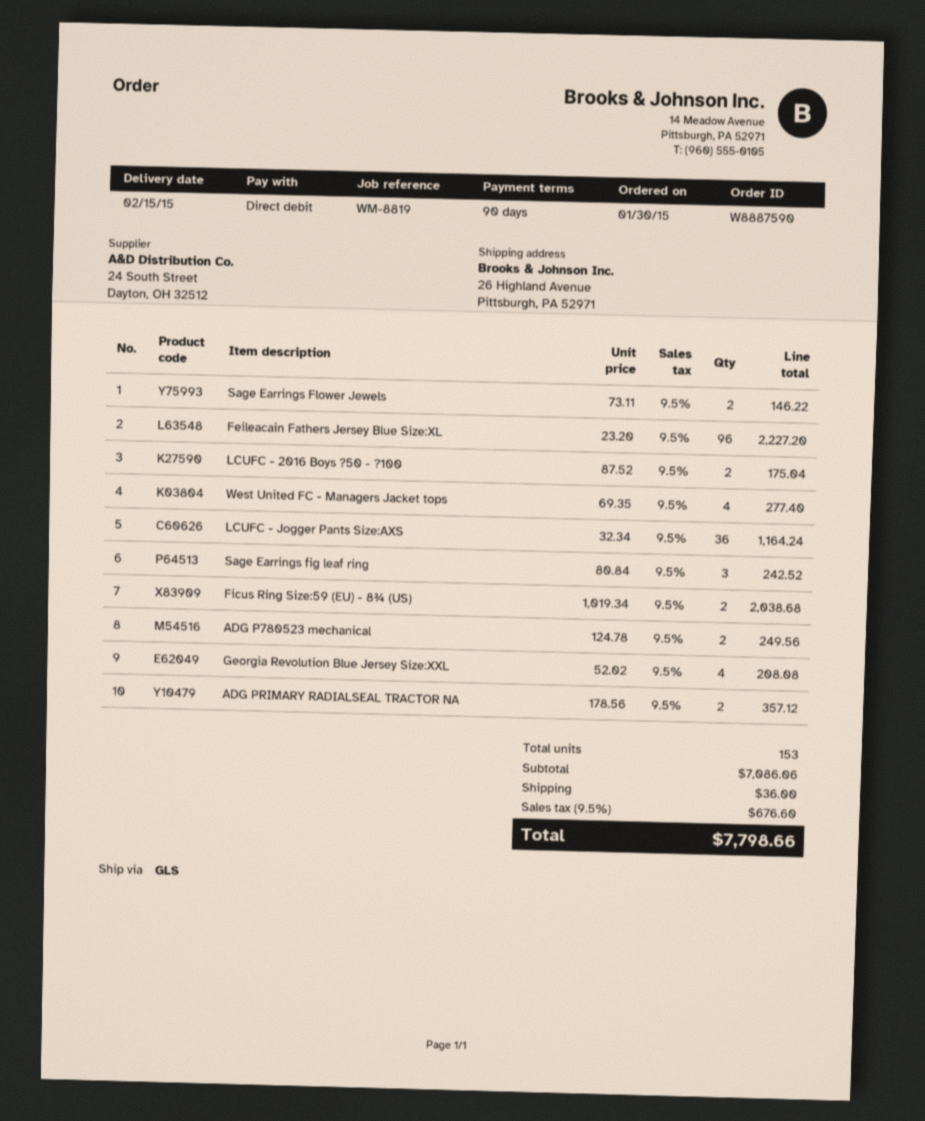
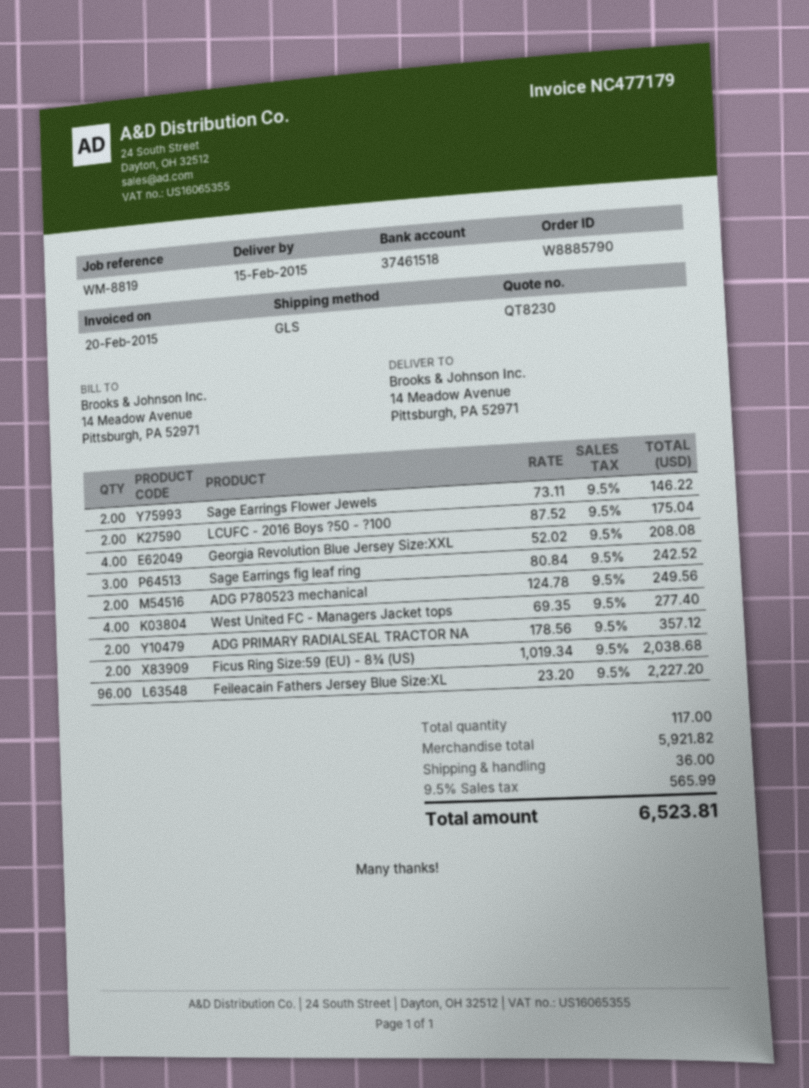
order number: W8887590 -> W8885790
ship to: 26 Highland Avenue, Pittsburgh, PA 52971 -> 14 Meadow Avenue, Pittsburgh, PA 52971
LCUFC - Jogger Pants Size:AXS: 36 x 32.34 = 1164.24 -> none
total quantity: 153 -> 117
subtotal: 7086.06 -> 5921.82
tax: 9.5% = 676.60 -> 9.5% = 565.99
total: 7798.66 -> 6523.81

